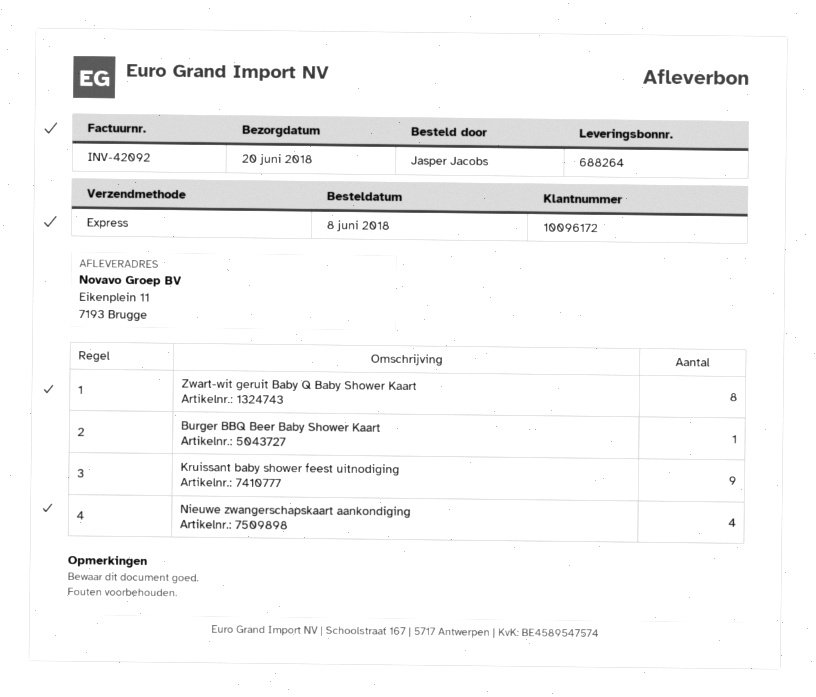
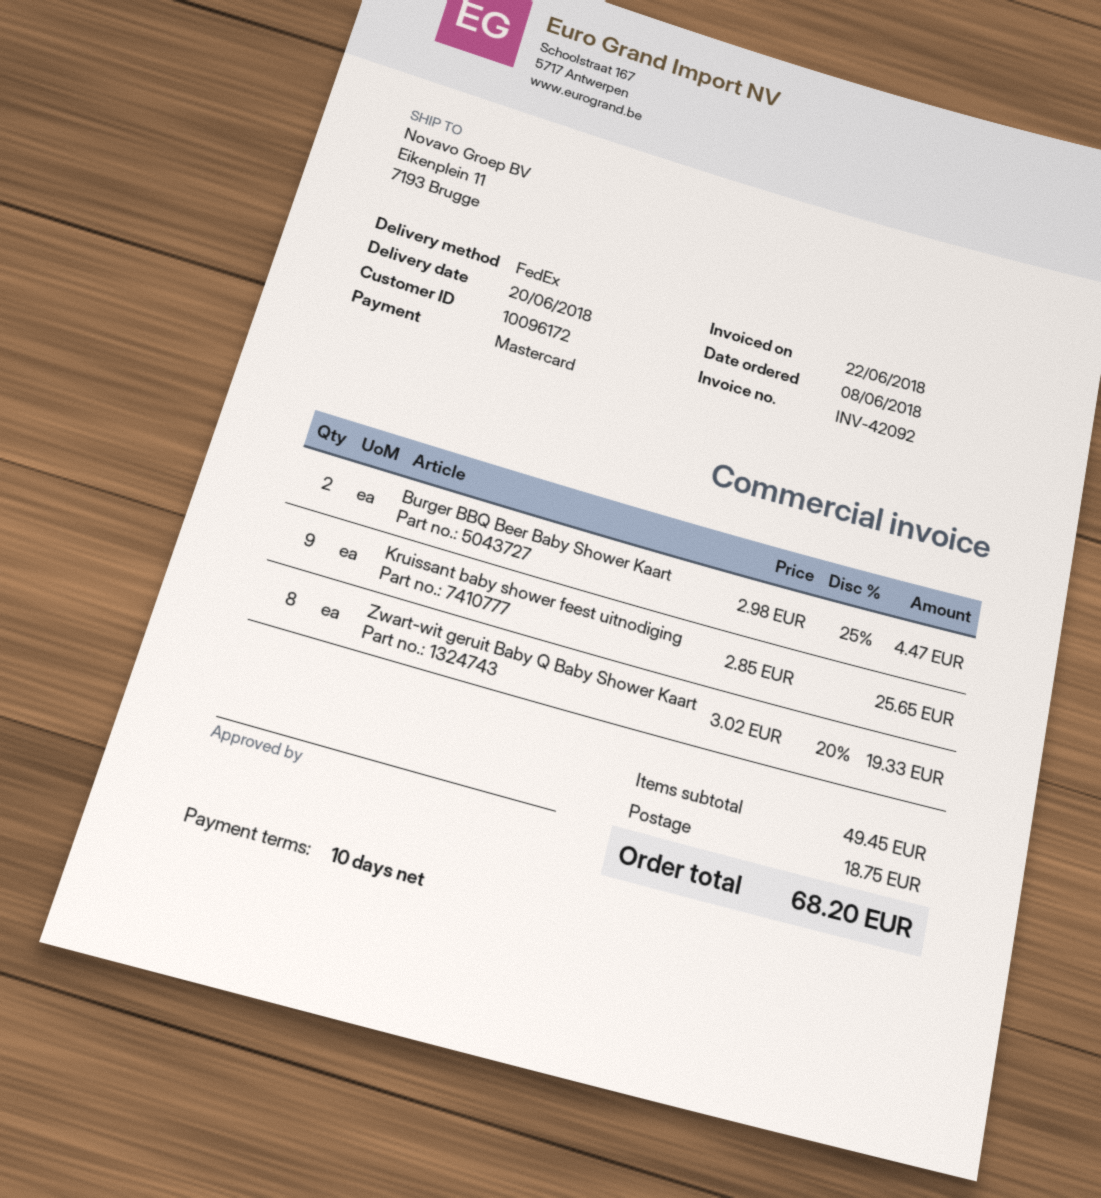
shipping method: express -> FedEx
Burger BBQ Beer Baby Shower Kaart: 1 -> 2
Nieuwe zwangerschapskaart aankondiging: 4 -> none

